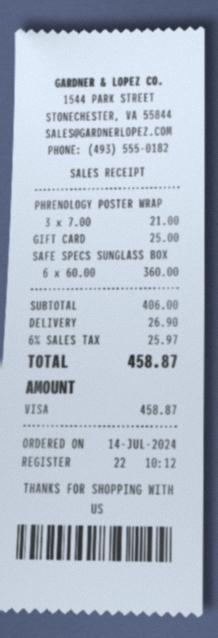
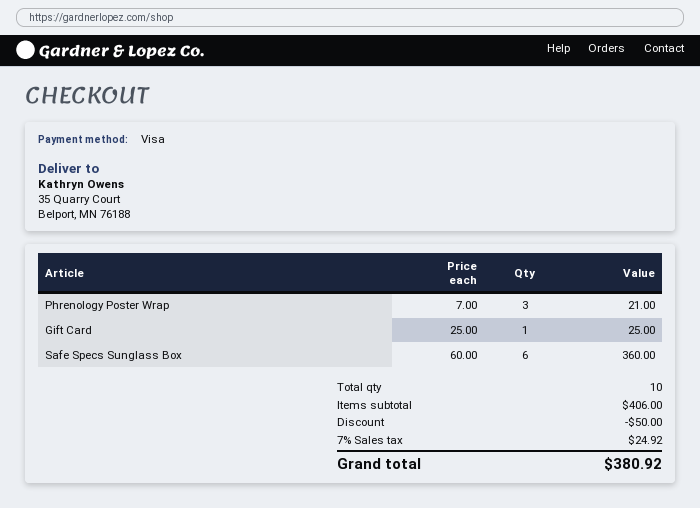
discount: none -> 50.00
shipping: 26.90 -> none
tax: 6% = 25.97 -> 7% = 24.92
total: 458.87 -> 380.92

